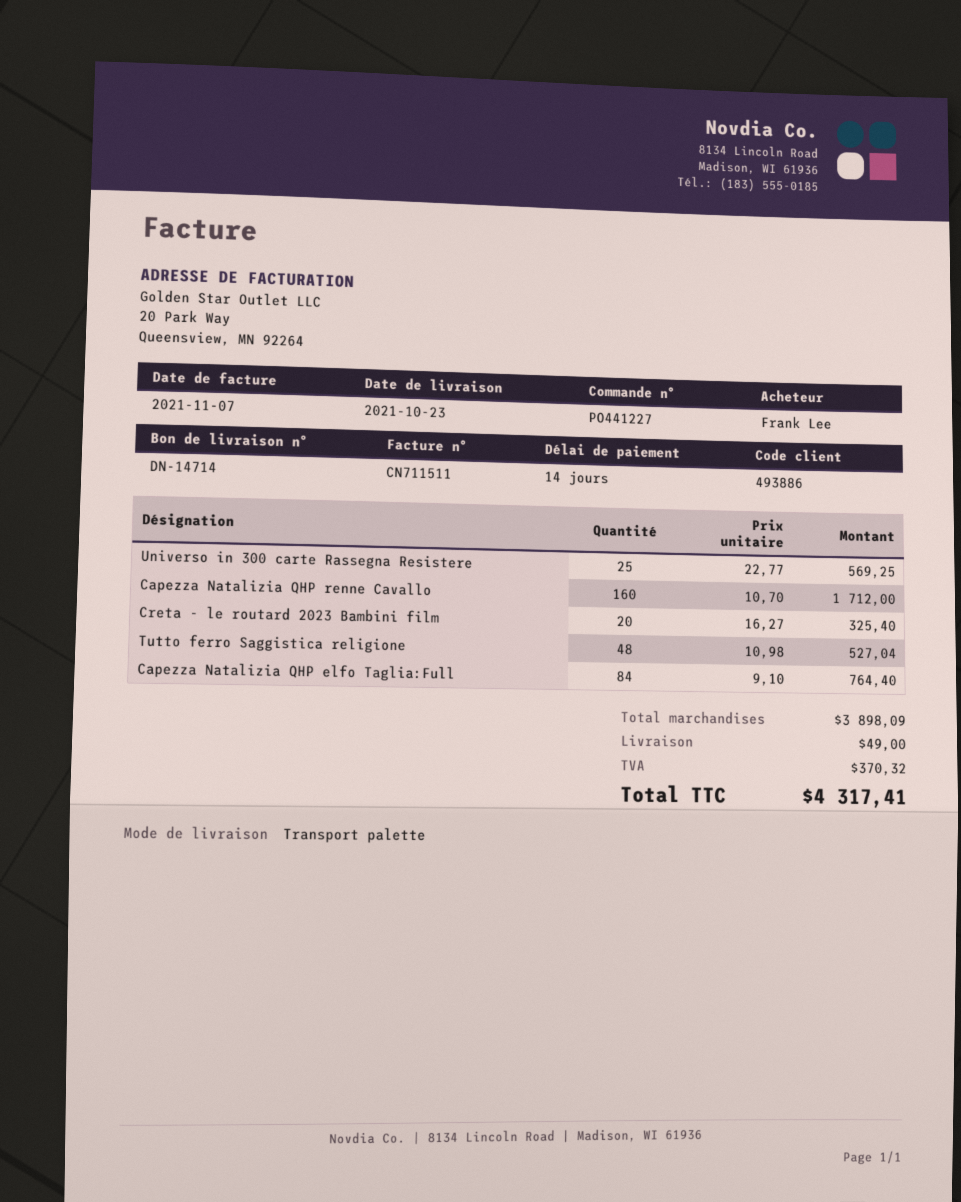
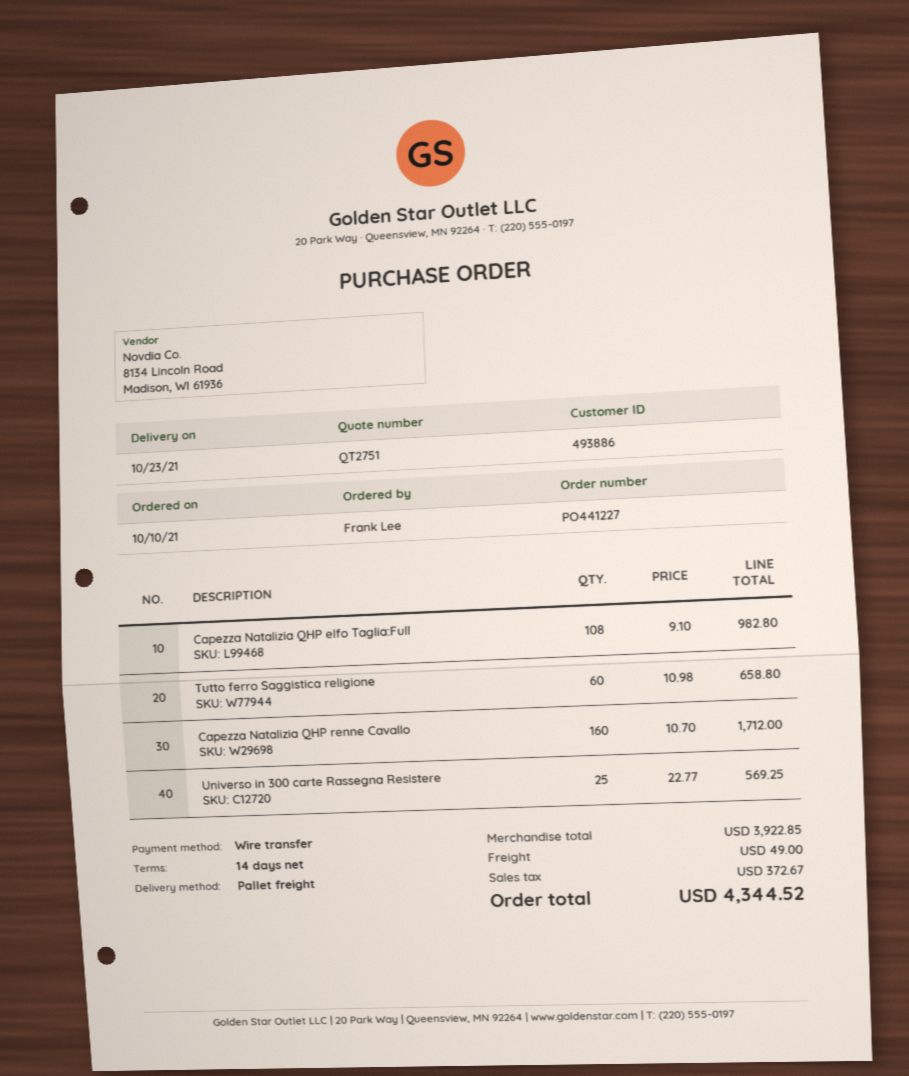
Creta - le routard 2023 Bambini film: 20 x 16.27 = 325.40 -> none
Tutto ferro Saggistica religione: 48 x 10.98 = 527.04 -> 60 x 10.98 = 658.80
Capezza Natalizia QHP elfo Taglia:Full: 84 x 9.10 = 764.40 -> 108 x 9.10 = 982.80
subtotal: 3898.09 -> 3922.85
tax: 370.32 -> 372.67
total: 4317.41 -> 4344.52

